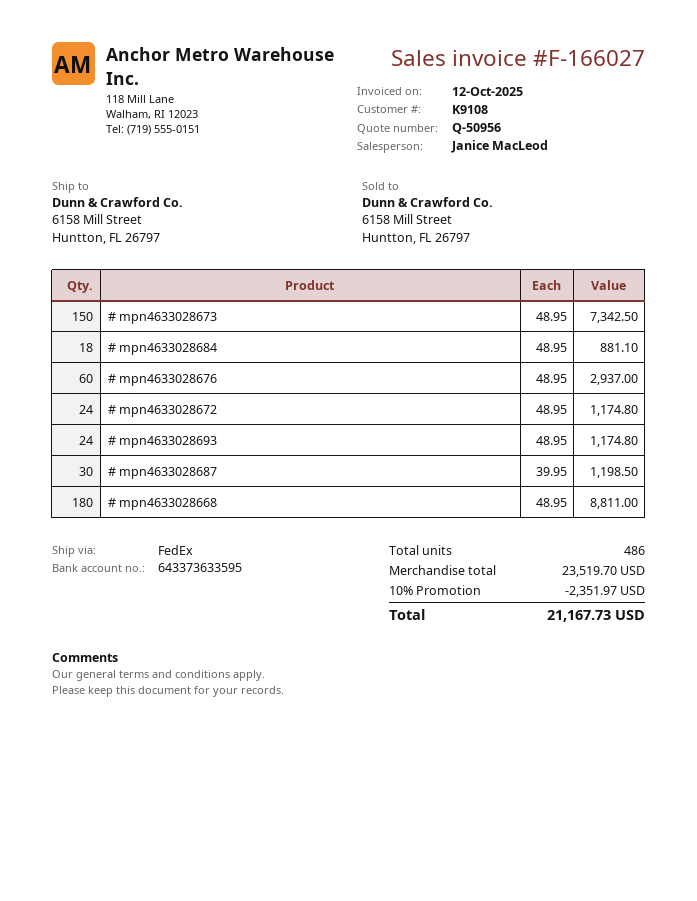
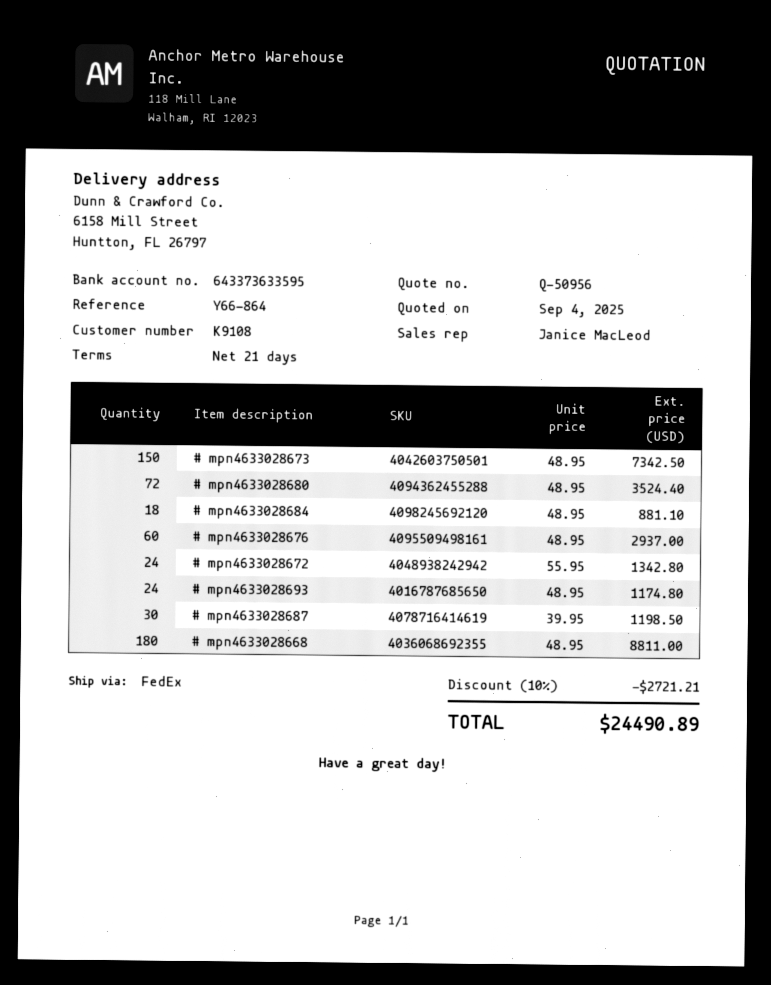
# mpn4633028672: 24 x 48.95 = 1174.80 -> 24 x 55.95 = 1342.80
# mpn4633028680: none -> 72 x 48.95 = 3524.40
discount: 10% = 2351.97 -> 10% = 2721.21
total: 21167.73 -> 24490.89

